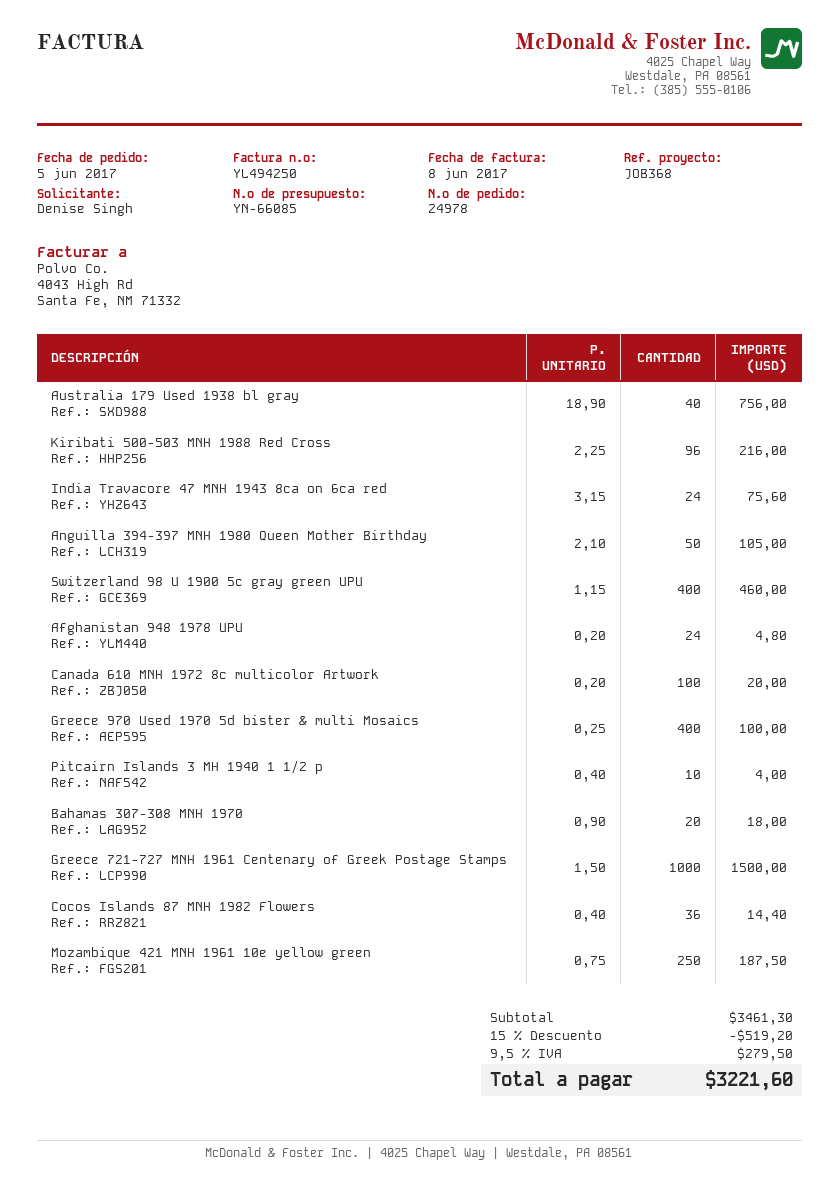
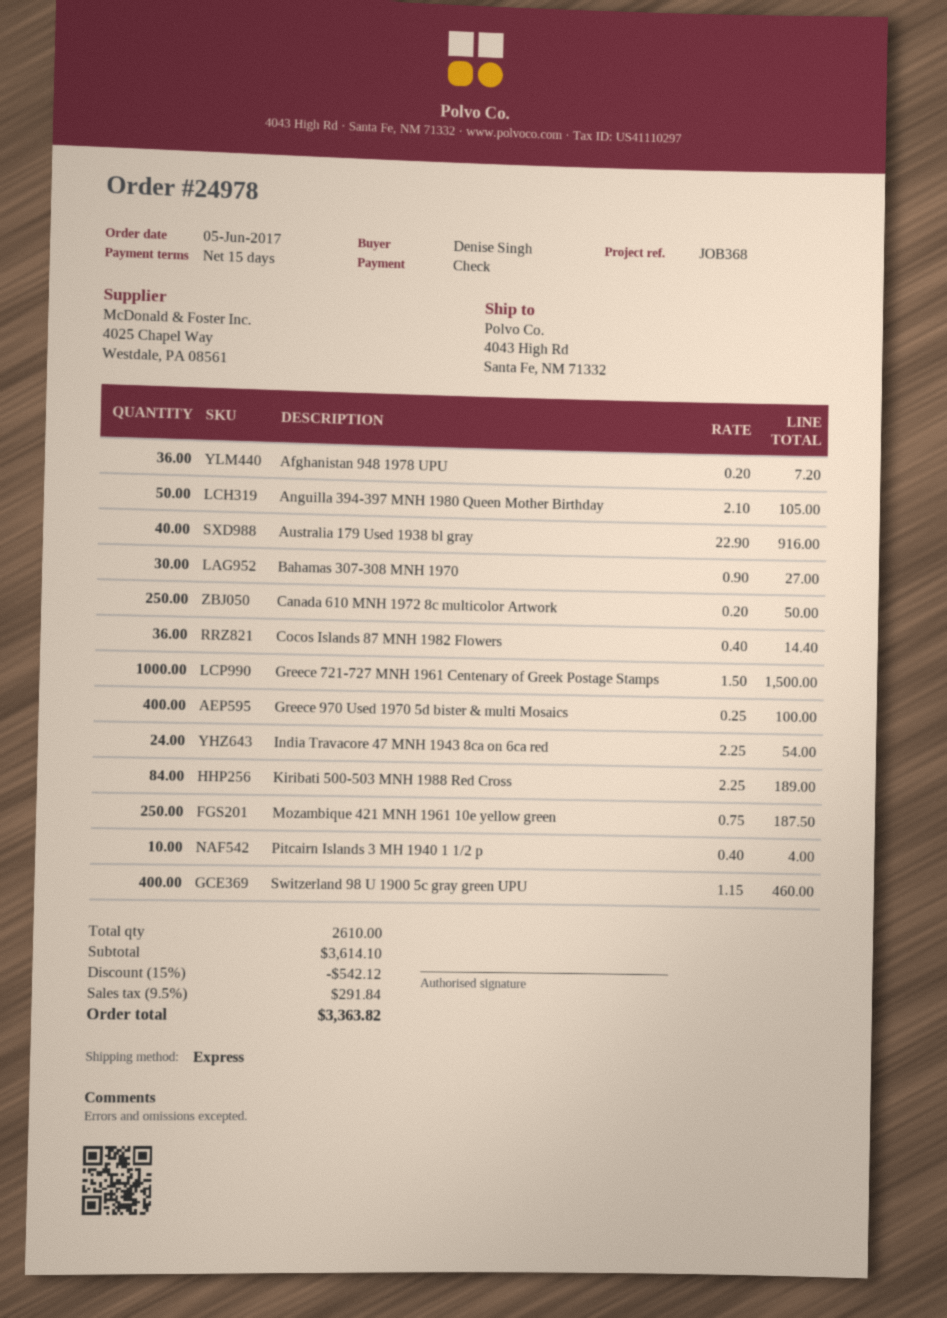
Australia 179 Used 1938 bl gray: 40 x 18.90 = 756.00 -> 40 x 22.90 = 916.00
Kiribati 500-503 MNH 1988 Red Cross: 96 x 2.25 = 216.00 -> 84 x 2.25 = 189.00
India Travacore 47 MNH 1943 8ca on 6ca red: 24 x 3.15 = 75.60 -> 24 x 2.25 = 54.00
Afghanistan 948 1978 UPU: 24 x 0.20 = 4.80 -> 36 x 0.20 = 7.20
Canada 610 MNH 1972 8c multicolor Artwork: 100 x 0.20 = 20.00 -> 250 x 0.20 = 50.00
Bahamas 307-308 MNH 1970: 20 x 0.90 = 18.00 -> 30 x 0.90 = 27.00
subtotal: 3461.30 -> 3614.10
discount: 15% = 519.20 -> 15% = 542.12
tax: 9.5% = 279.50 -> 9.5% = 291.84
total: 3221.60 -> 3363.82

